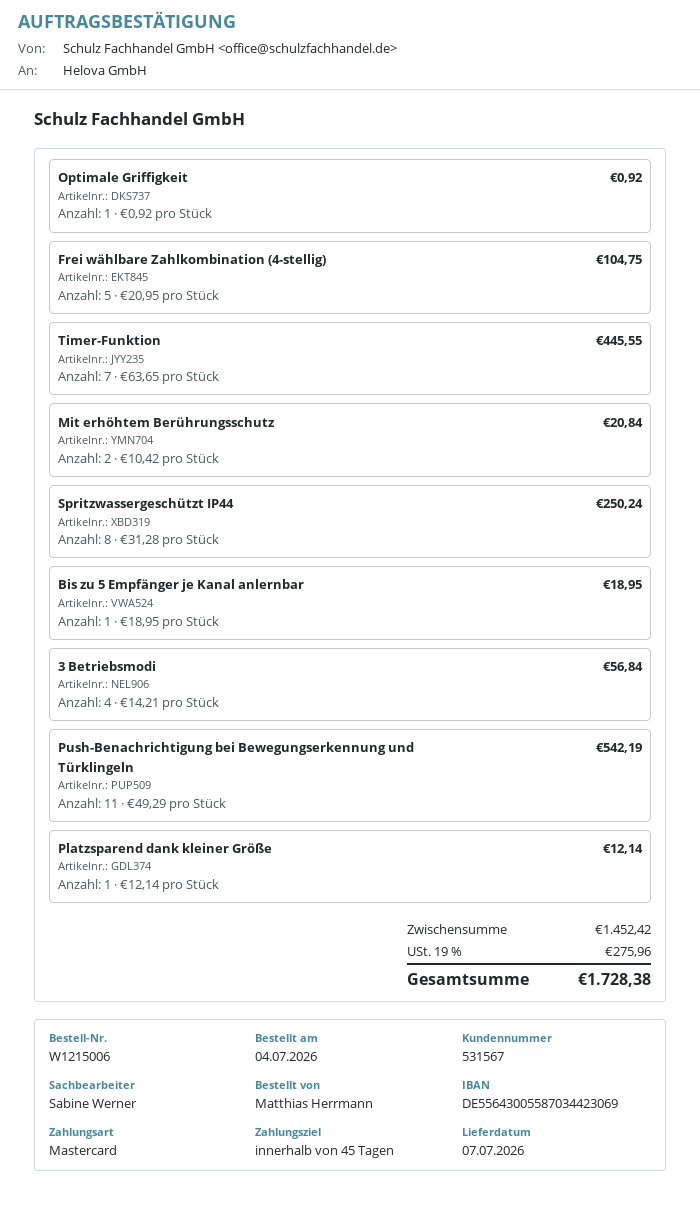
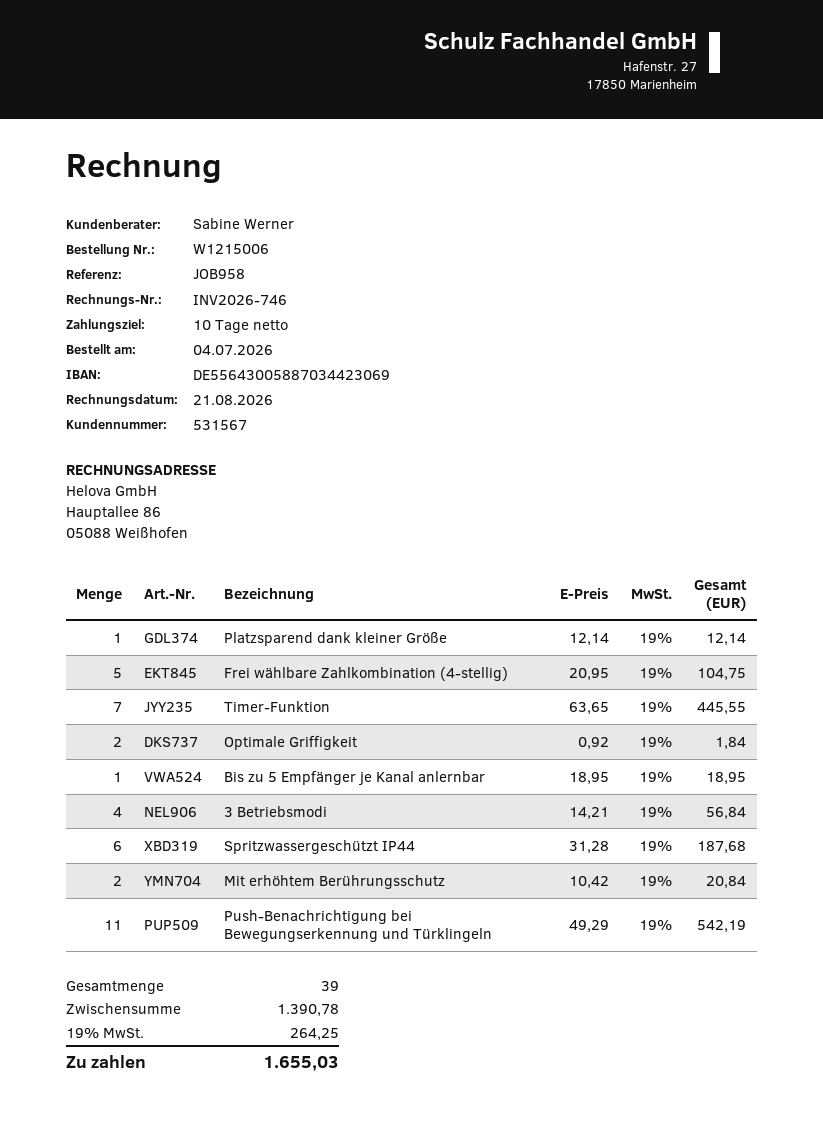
payment terms: 45 days -> 10 days
bank account: DE55643005587034423069 -> DE55643005887034423069
Optimale Griffigkeit: 1 x 0.92 = 0.92 -> 2 x 0.92 = 1.84
Spritzwassergeschützt IP44: 8 x 31.28 = 250.24 -> 6 x 31.28 = 187.68
subtotal: 1452.42 -> 1390.78
tax: 19% = 275.96 -> 19% = 264.25
total: 1728.38 -> 1655.03

